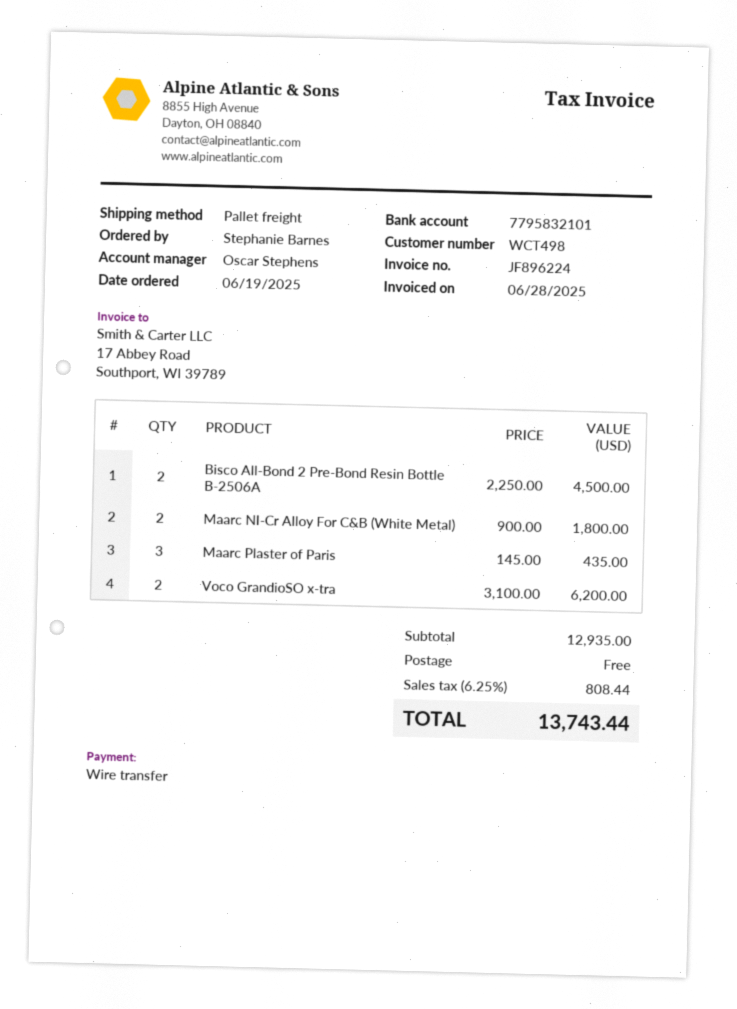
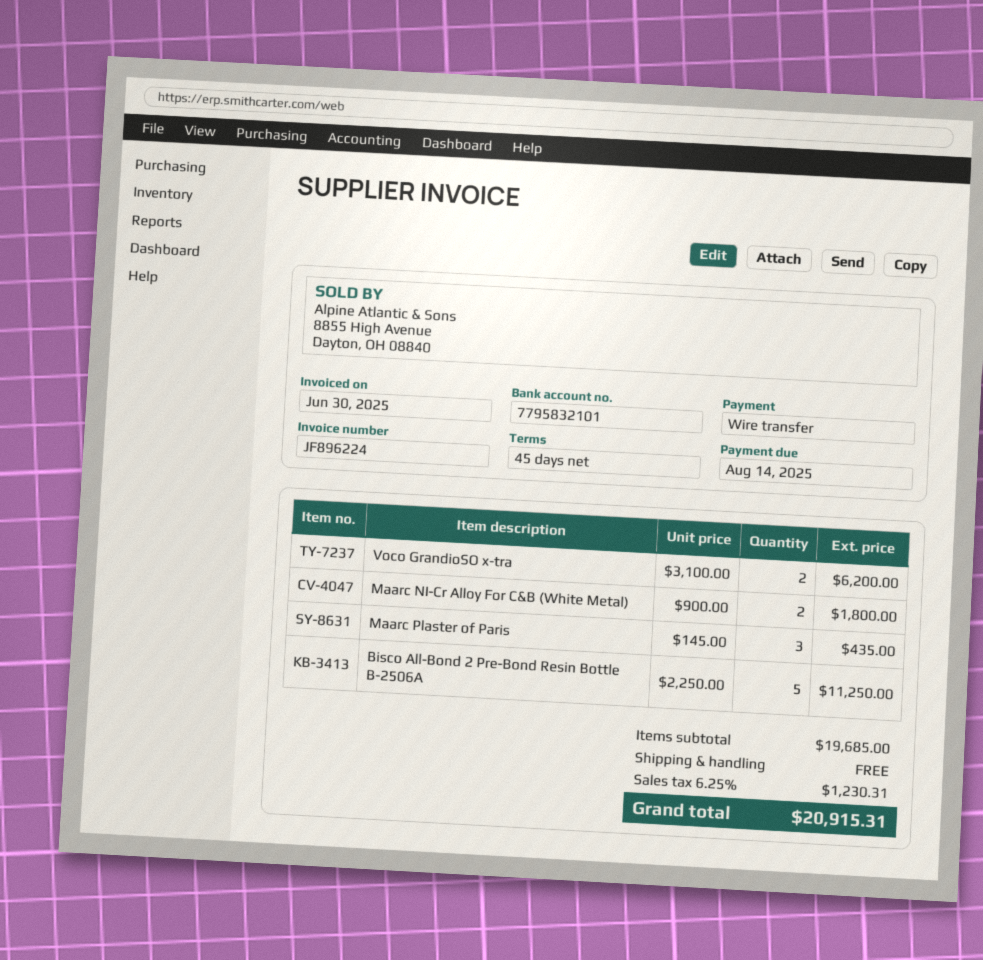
invoice date: 2025-06-28 -> 2025-06-30
Bisco All-Bond 2 Pre-Bond Resin Bottle B-2506A: 2 x 2250.00 = 4500.00 -> 5 x 2250.00 = 11250.00
subtotal: 12935.00 -> 19685.00
tax: 6.25% = 808.44 -> 6.25% = 1230.31
total: 13743.44 -> 20915.31

